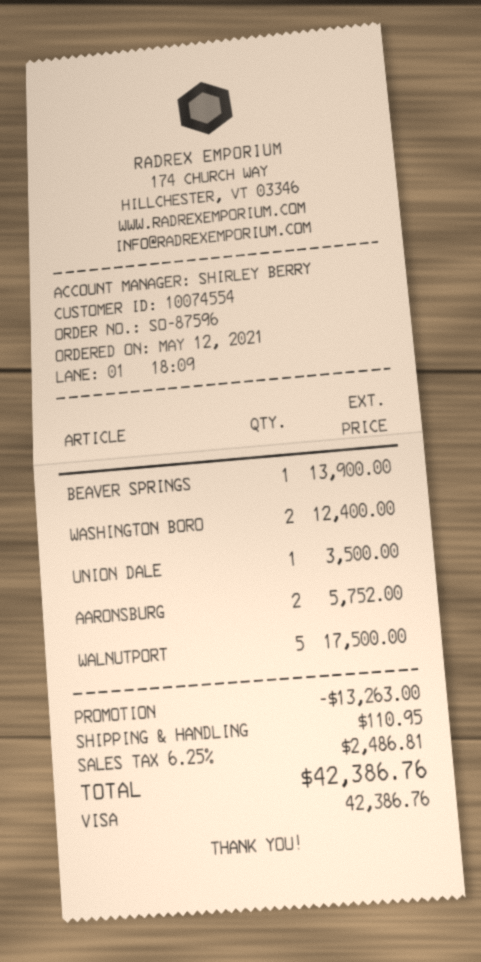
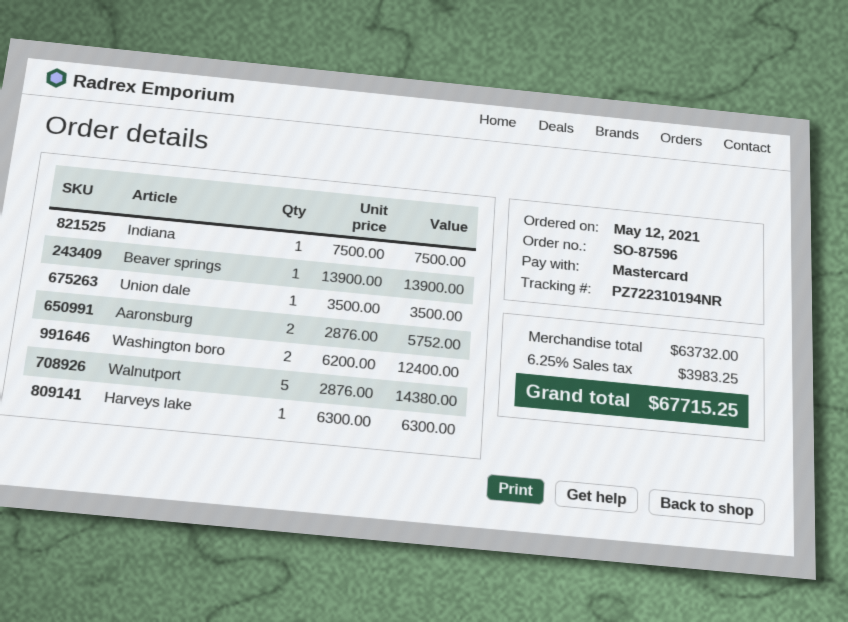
payment method: Visa -> Mastercard
WALNUTPORT: 5 for 17500.00 -> 5 for 14380.00
Indiana: none -> 1 for 7500.00
Harveys lake: none -> 1 for 6300.00
discount: 13263.00 -> none
shipping: 110.95 -> none
tax: 6.25% = 2486.81 -> 6.25% = 3983.25
total: 42386.76 -> 67715.25

